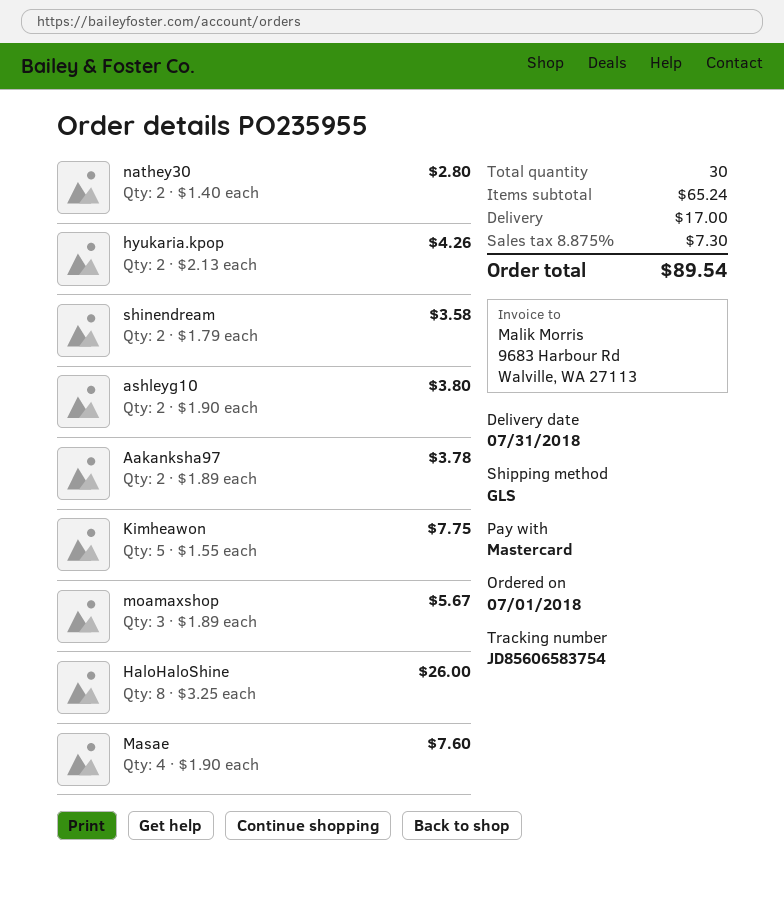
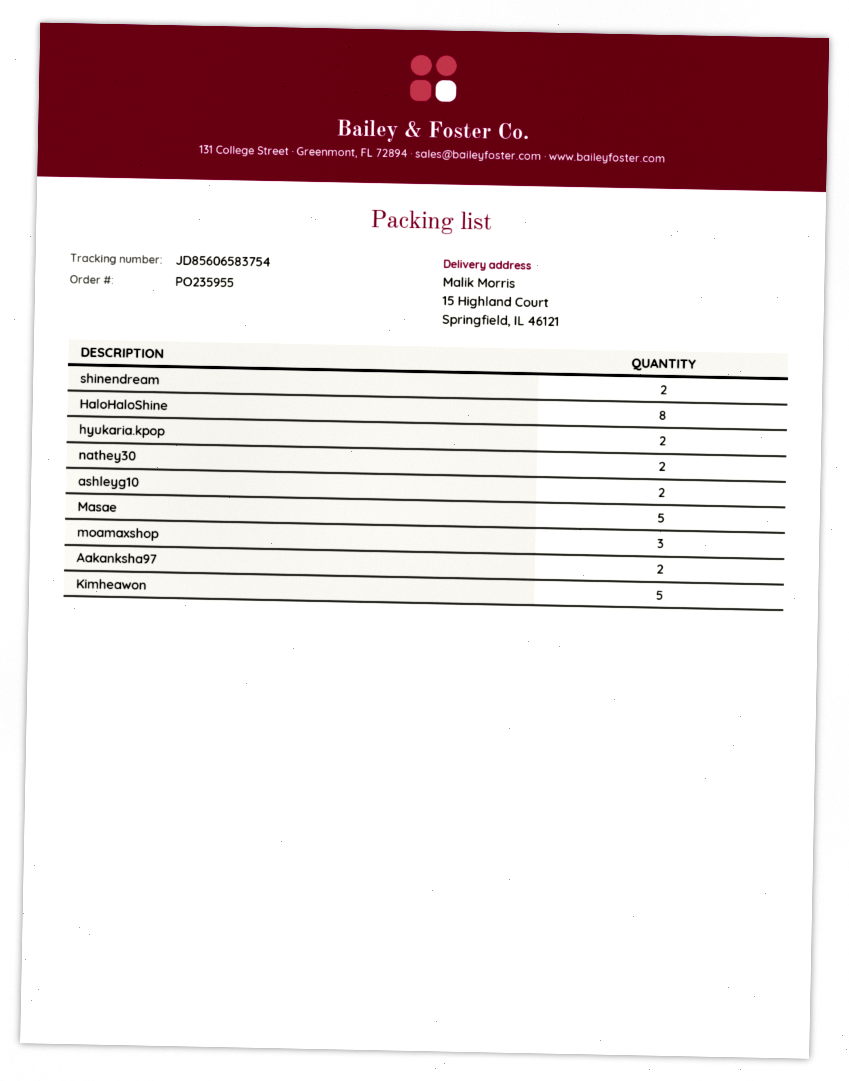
Masae: 4 -> 5

